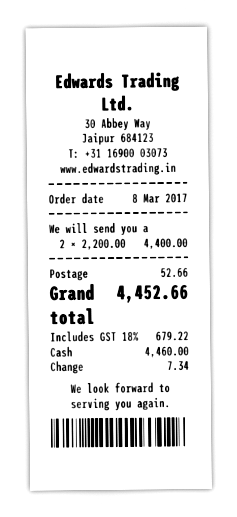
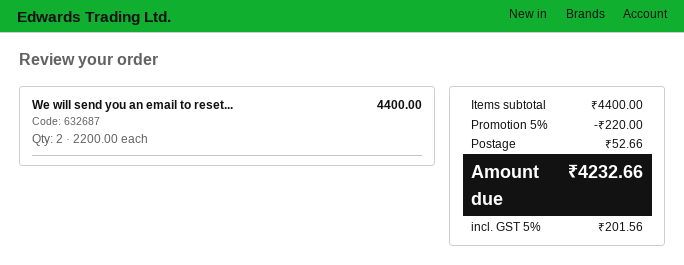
discount: none -> 5% = 220.00
tax: 18% = 679.22 -> 5% = 201.56
total: 4452.66 -> 4232.66

